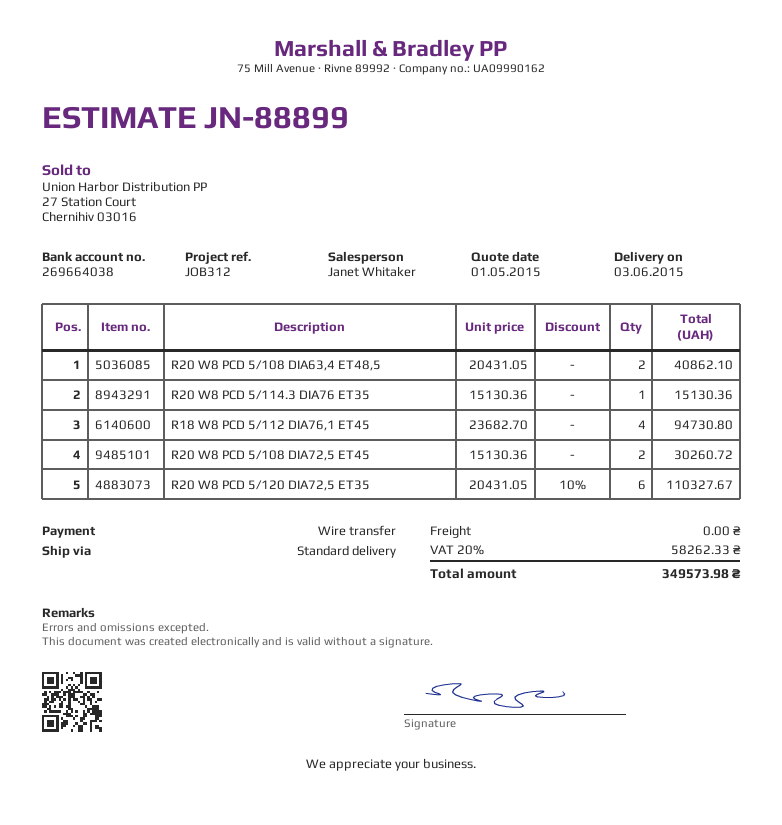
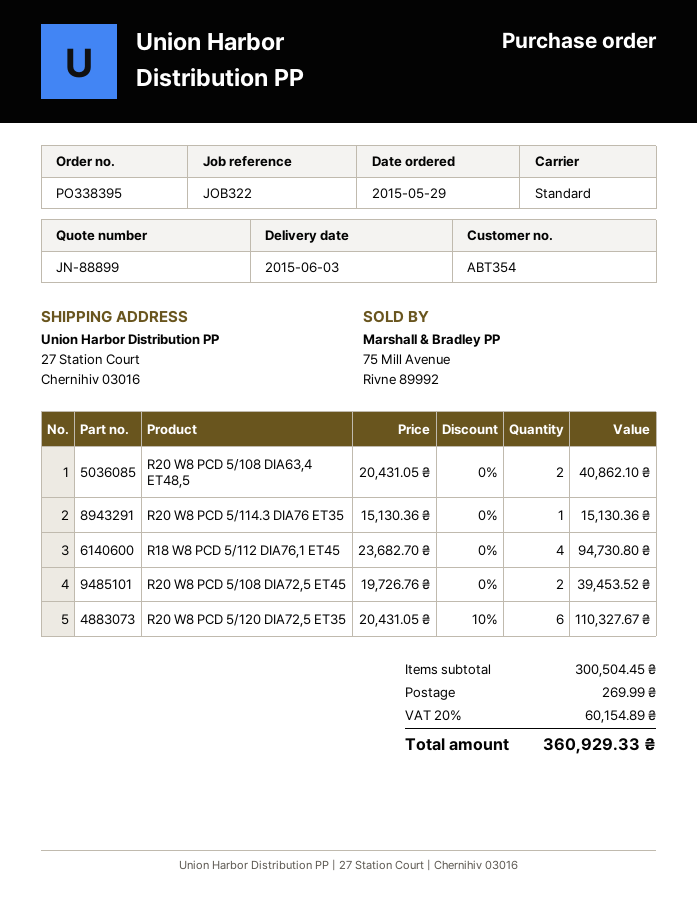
reference: JOB312 -> JOB322
R20 W8 PCD 5/108 DIA72,5 ET45: 2 x 15130.36 = 30260.72 -> 2 x 19726.76 = 39453.52
shipping: 0.00 -> 269.99
tax: 20% = 58262.33 -> 20% = 60154.89
total: 349573.98 -> 360929.33

